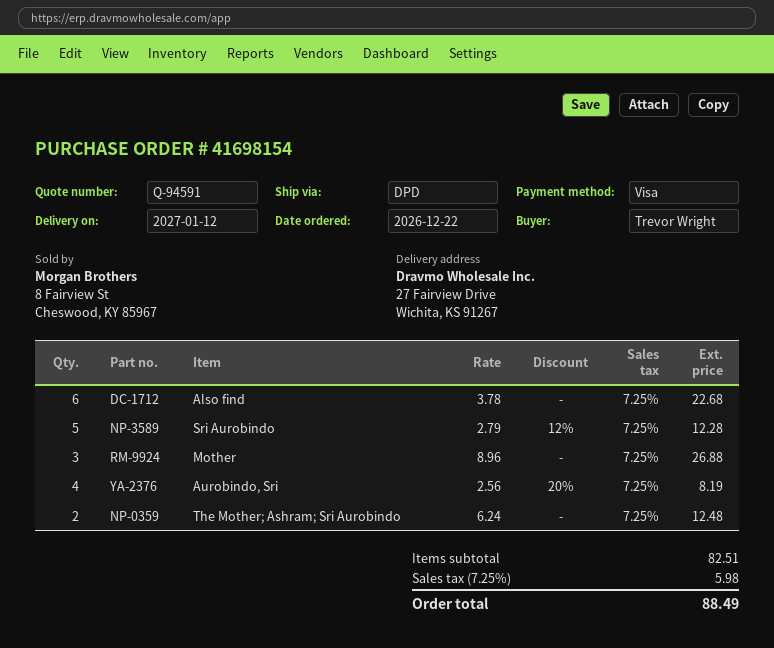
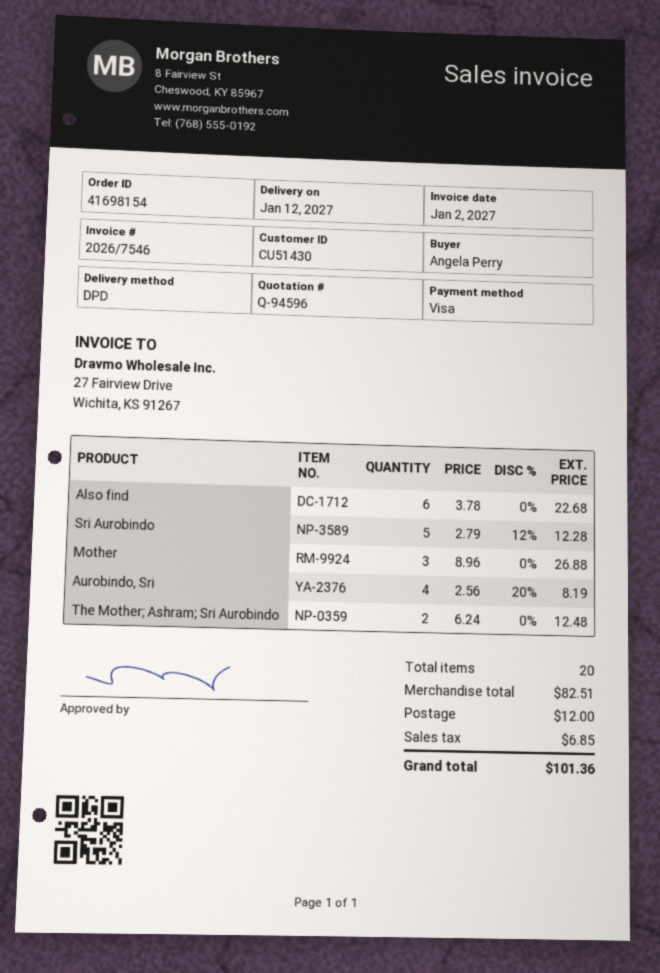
quote number: Q-94591 -> Q-94596
ordered by: Trevor Wright -> Angela Perry
shipping: none -> 12.00
tax: 5.98 -> 6.85
total: 88.49 -> 101.36

